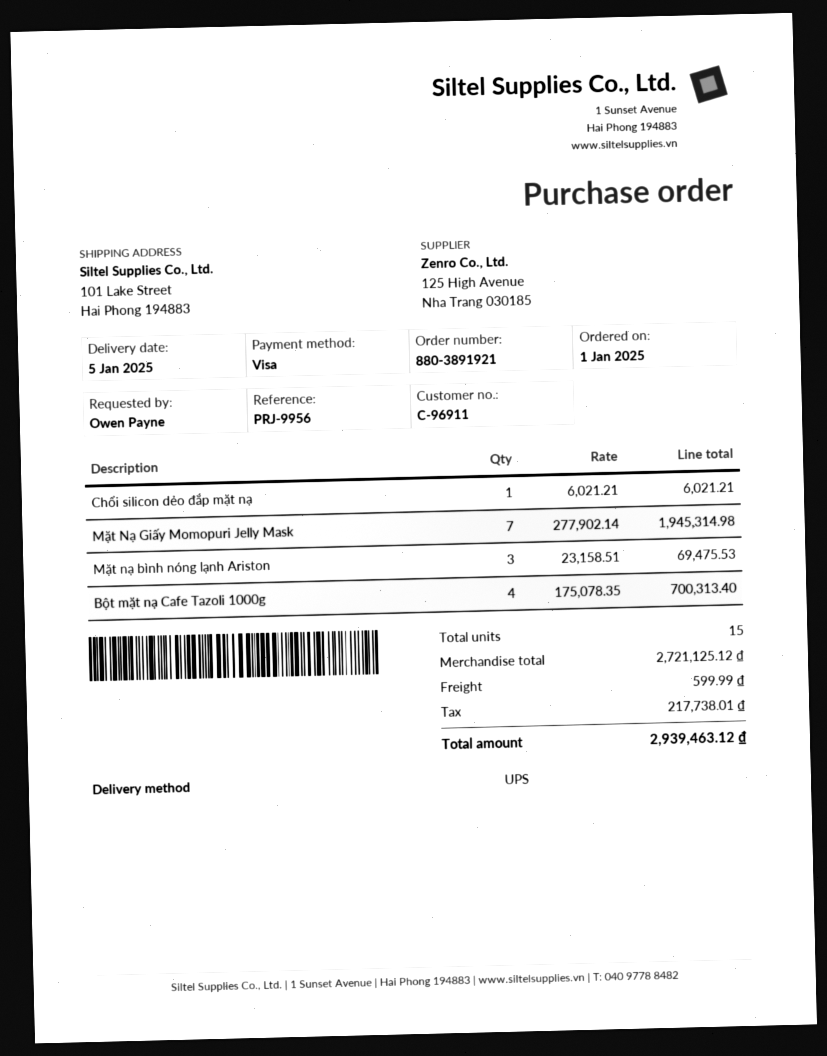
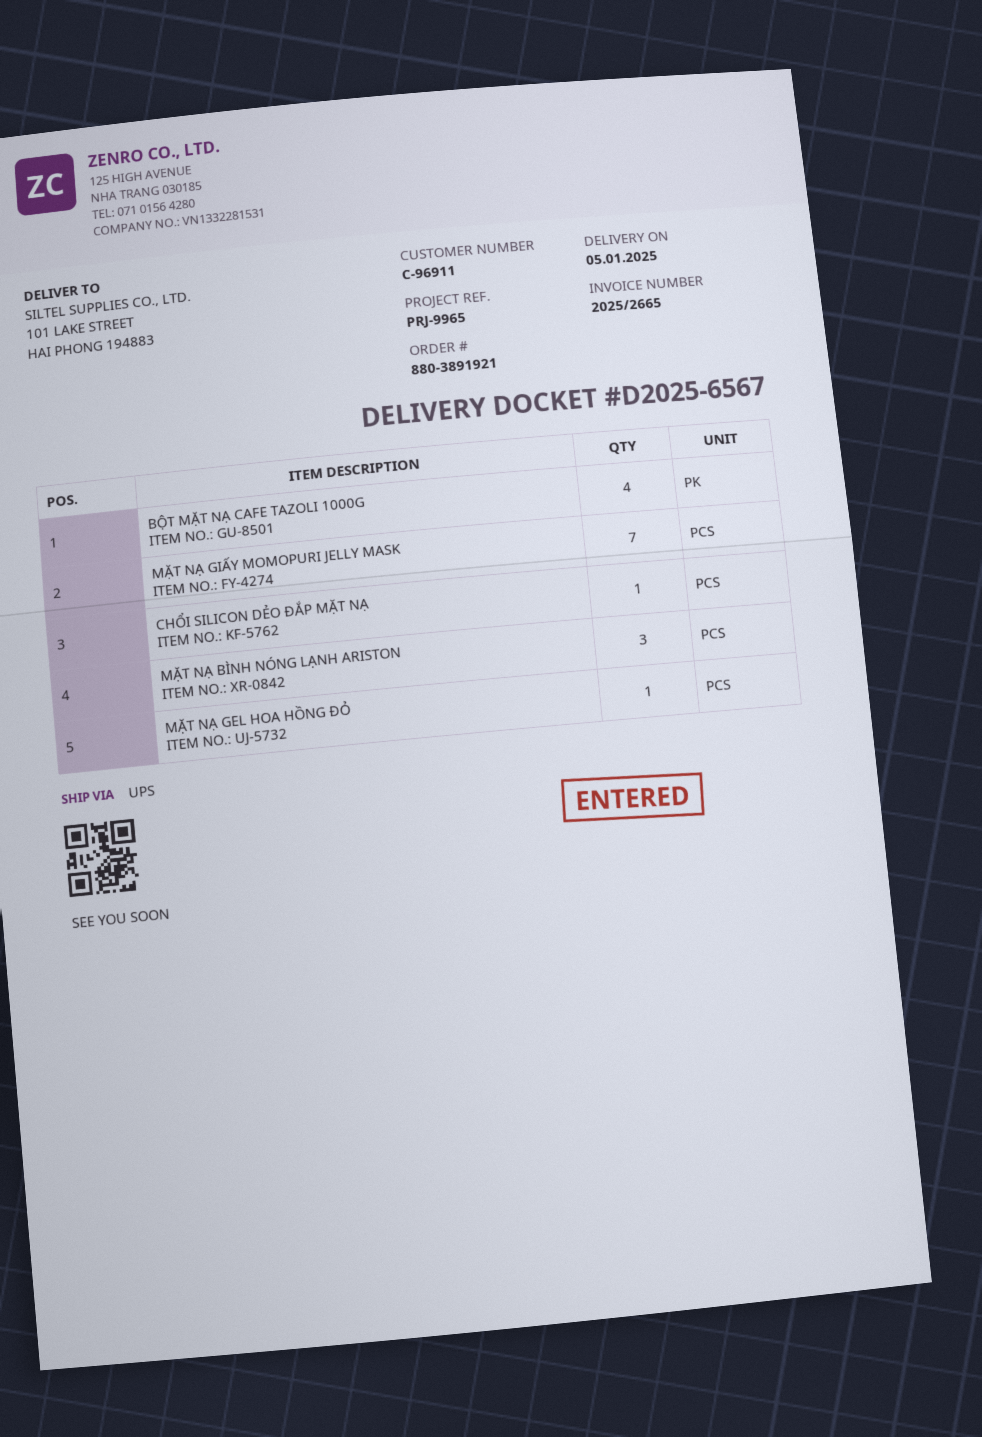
reference: PRJ-9956 -> PRJ-9965
MẶT NẠ GEL HOA HỒNG ĐỎ: none -> 1

